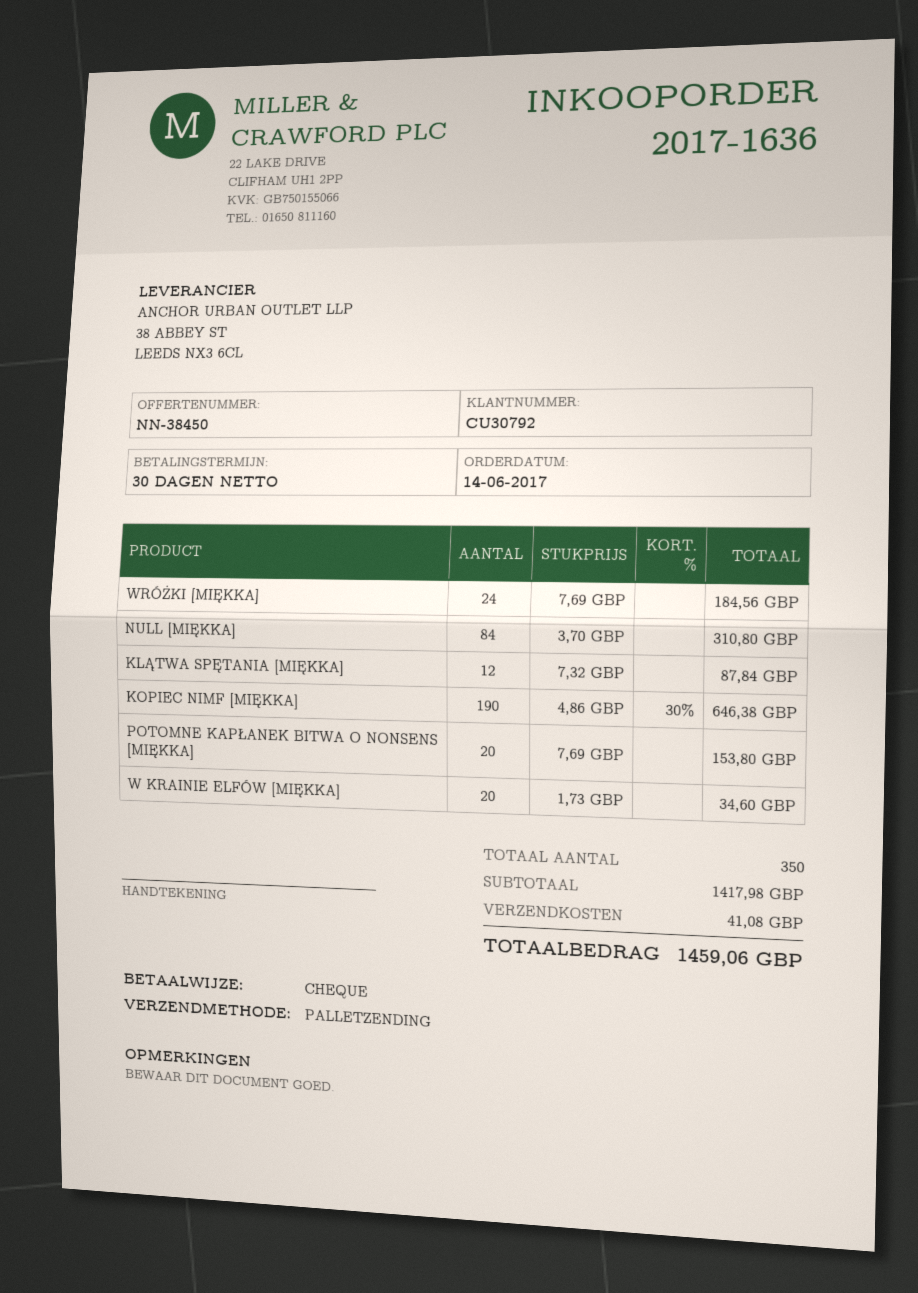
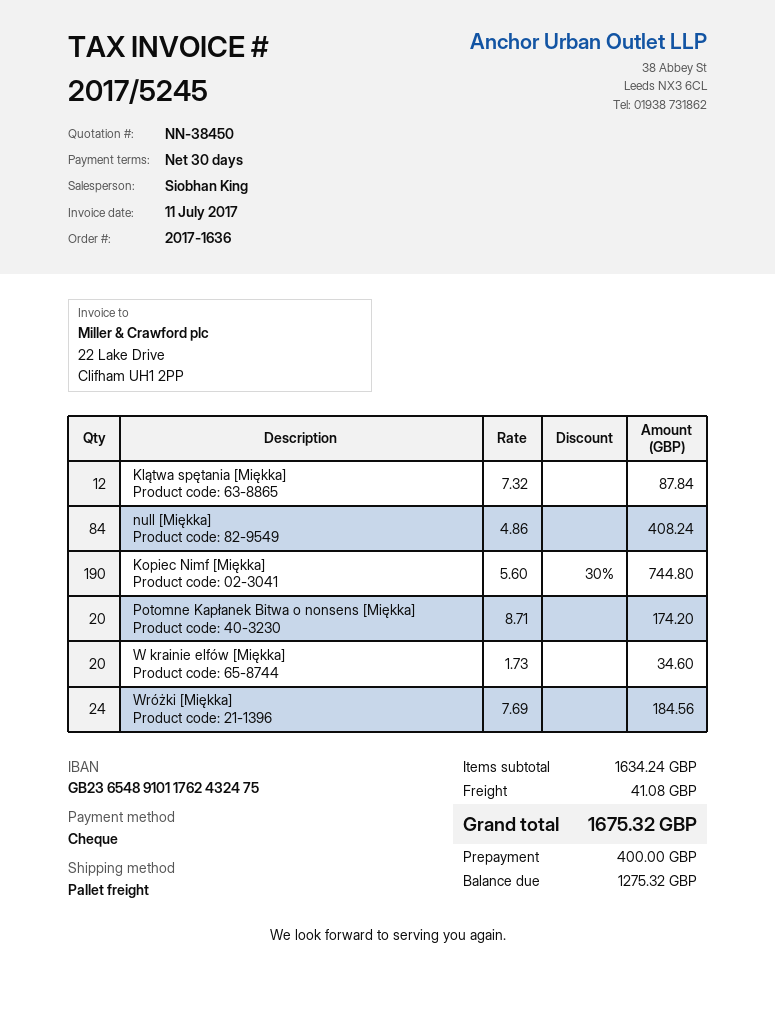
NULL [MIĘKKA]: 84 x 3.70 = 310.80 -> 84 x 4.86 = 408.24
KOPIEC NIMF [MIĘKKA]: 190 x 4.86 - 30% = 646.38 -> 190 x 5.60 - 30% = 744.80
POTOMNE KAPŁANEK BITWA O NONSENS [MIĘKKA]: 20 x 7.69 = 153.80 -> 20 x 8.71 = 174.20
subtotal: 1417.98 -> 1634.24
total: 1459.06 -> 1675.32

